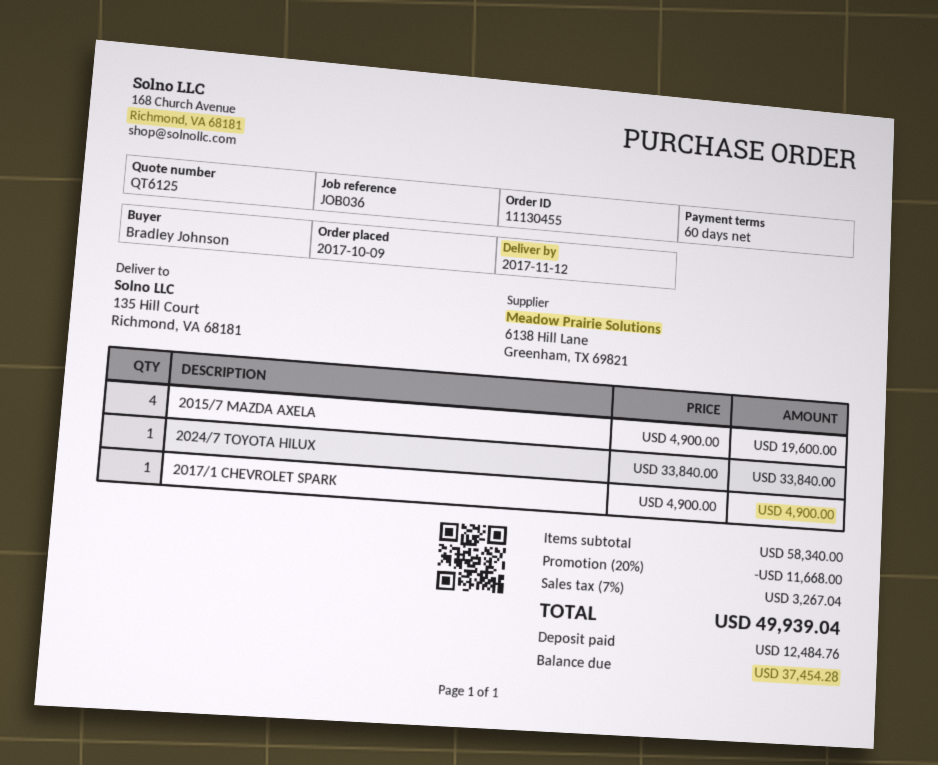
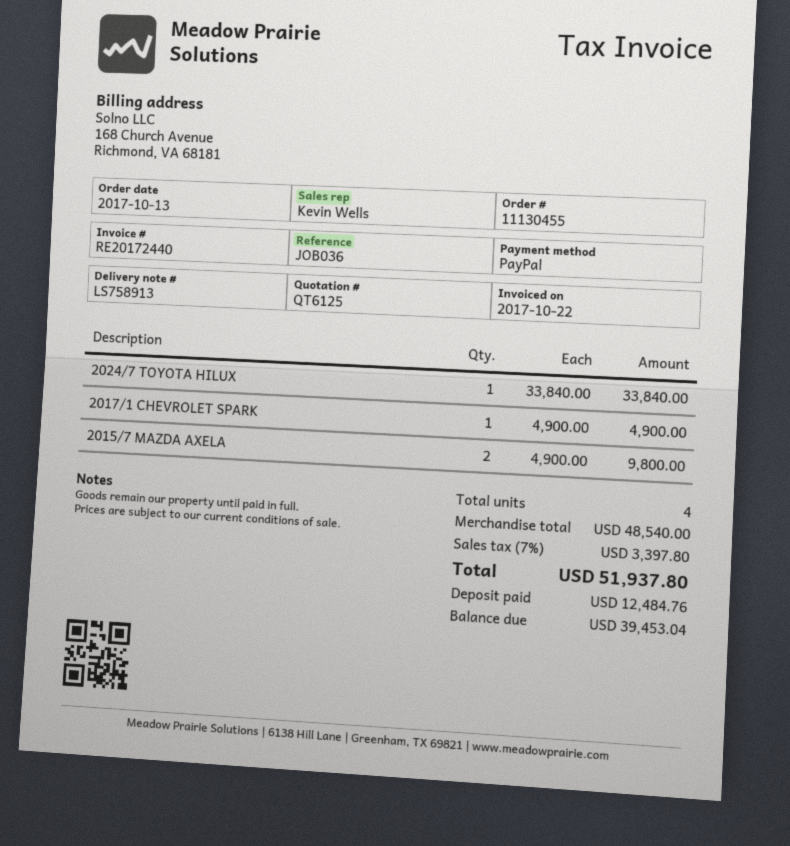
order date: 2017-10-09 -> 2017-10-13
2015/7 MAZDA AXELA: 4 x 4900.00 = 19600.00 -> 2 x 4900.00 = 9800.00
subtotal: 58340.00 -> 48540.00
discount: 20% = 11668.00 -> none
tax: 7% = 3267.04 -> 7% = 3397.80
total: 49939.04 -> 51937.80
balance: 37454.28 -> 39453.04

